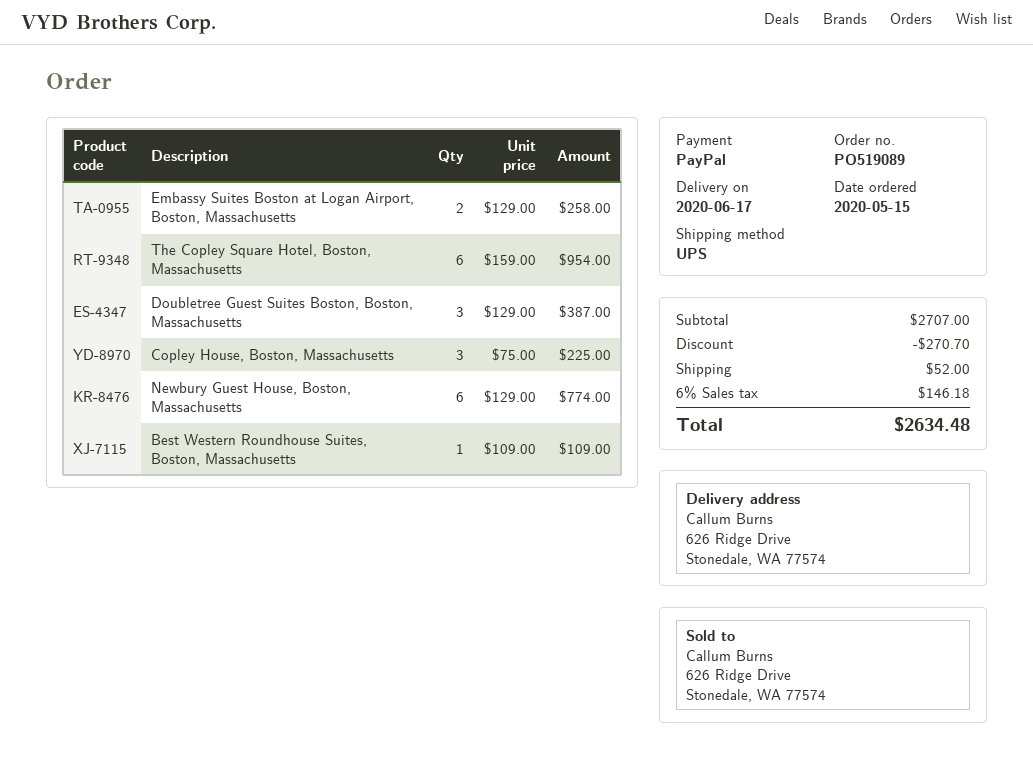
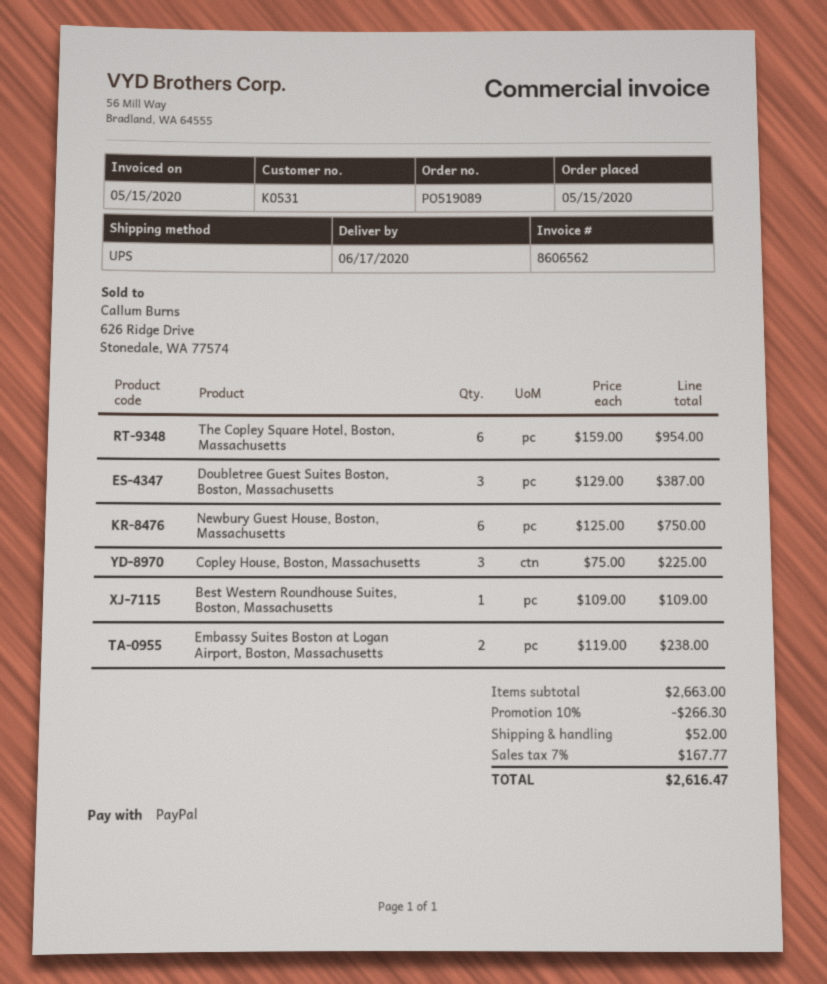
Embassy Suites Boston at Logan Airport, Boston, Massachusetts: 2 x 129.00 = 258.00 -> 2 x 119.00 = 238.00
Newbury Guest House, Boston, Massachusetts: 6 x 129.00 = 774.00 -> 6 x 125.00 = 750.00
subtotal: 2707.00 -> 2663.00
discount: 270.70 -> 266.30
tax: 6% = 146.18 -> 7% = 167.77
total: 2634.48 -> 2616.47

